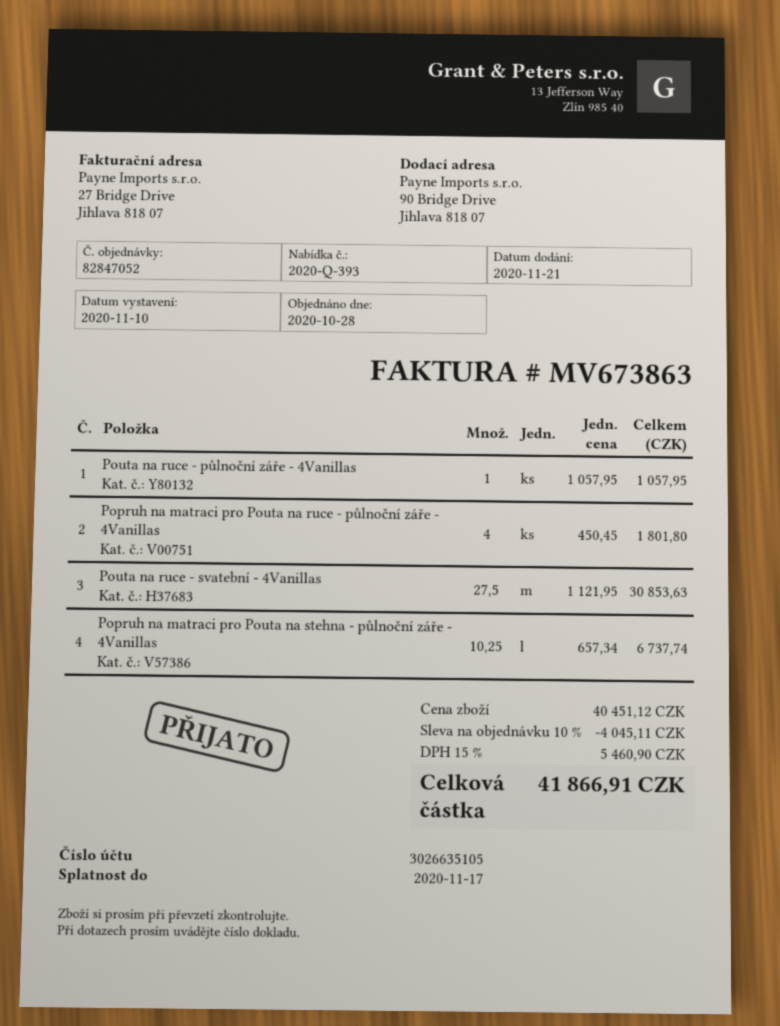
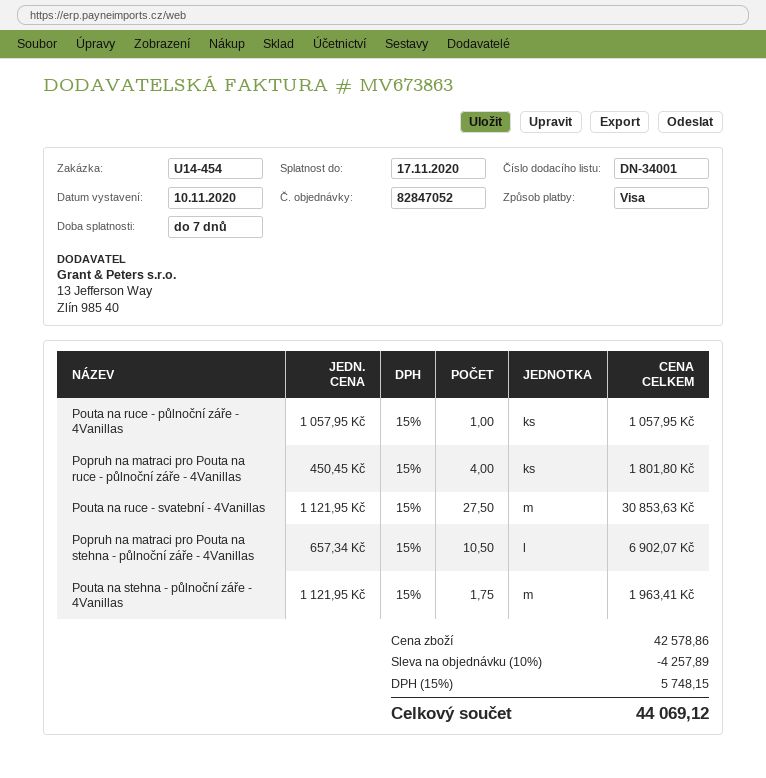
Popruh na matraci pro Pouta na stehna - půlnoční záře - 4Vanillas: 10.25 x 657.34 = 6737.74 -> 10.5 x 657.34 = 6902.07
Pouta na stehna - půlnoční záře - 4Vanillas: none -> 1.75 x 1121.95 = 1963.41
subtotal: 40451.12 -> 42578.86
discount: 10% = 4045.11 -> 10% = 4257.89
tax: 15% = 5460.90 -> 15% = 5748.15
total: 41866.91 -> 44069.12

